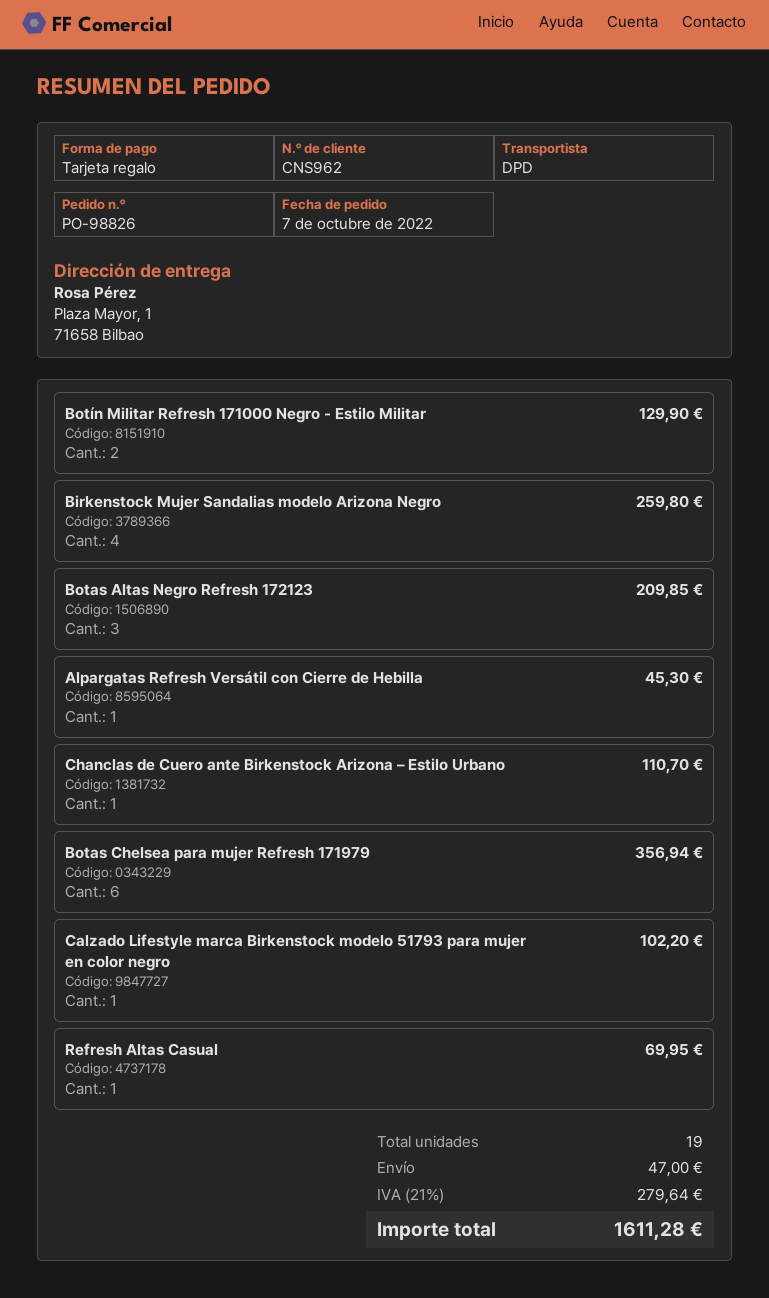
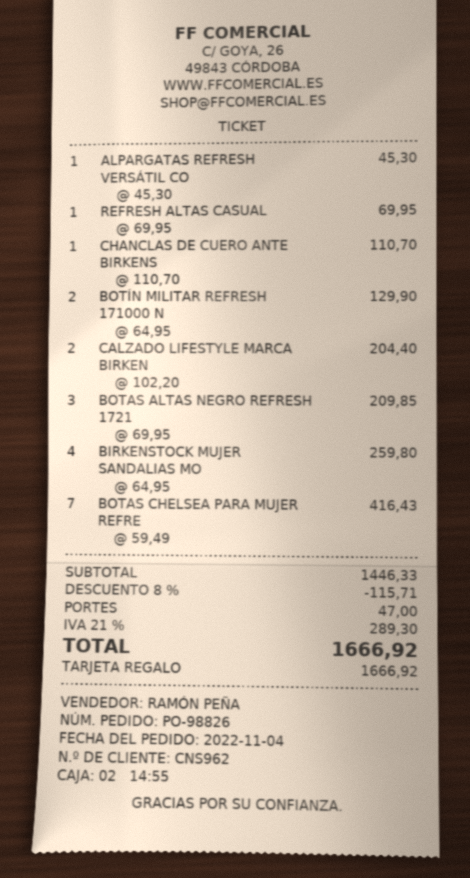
order date: 2022-10-07 -> 2022-11-04
Botas Chelsea para mujer Refresh 171979: 6 for 356.94 -> 7 for 416.43
Calzado Lifestyle marca Birkenstock modelo 51793 para mujer en color negro: 1 for 102.20 -> 2 for 204.40
discount: none -> 8% = 115.71
tax: 21% = 279.64 -> 21% = 289.30
total: 1611.28 -> 1666.92

